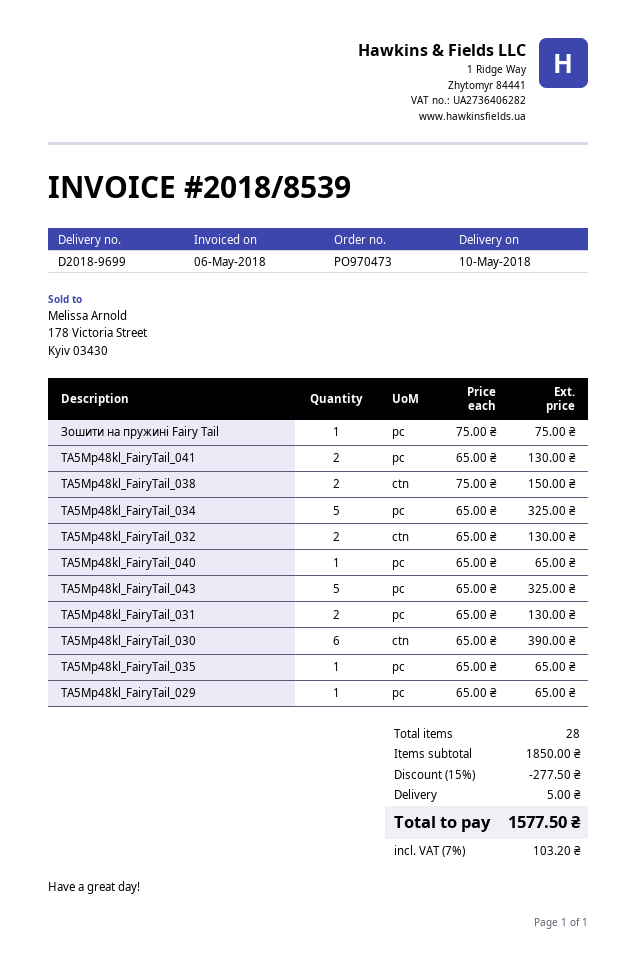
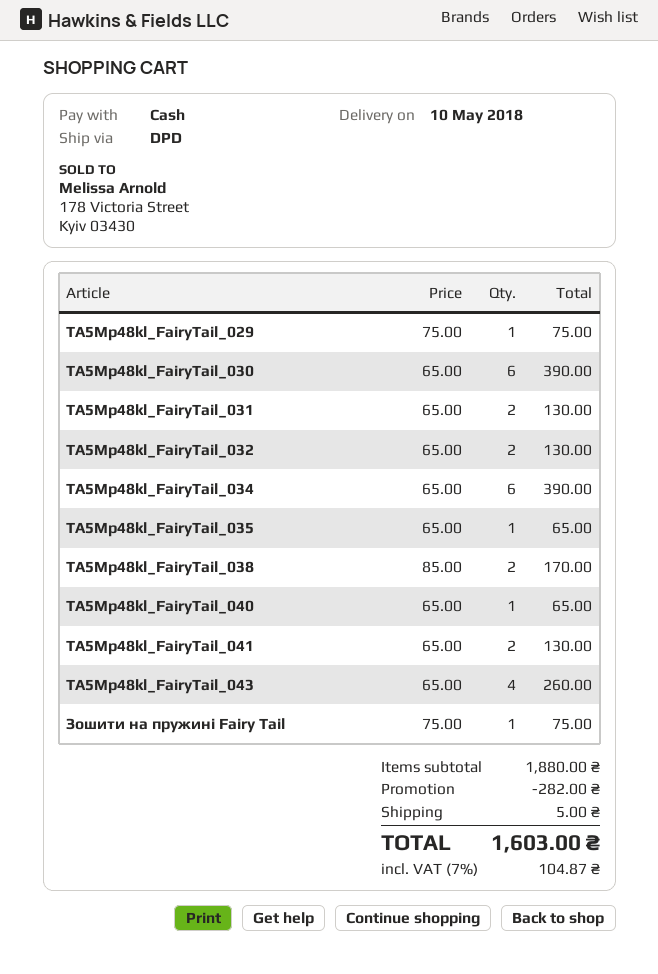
TA5Mp48kl_FairyTail_038: 2 x 75.00 = 150.00 -> 2 x 85.00 = 170.00
TA5Mp48kl_FairyTail_034: 5 x 65.00 = 325.00 -> 6 x 65.00 = 390.00
TA5Mp48kl_FairyTail_043: 5 x 65.00 = 325.00 -> 4 x 65.00 = 260.00
TA5Mp48kl_FairyTail_029: 1 x 65.00 = 65.00 -> 1 x 75.00 = 75.00
subtotal: 1850.00 -> 1880.00
discount: 277.50 -> 282.00
tax: 7% = 103.20 -> 7% = 104.87
total: 1577.50 -> 1603.00

